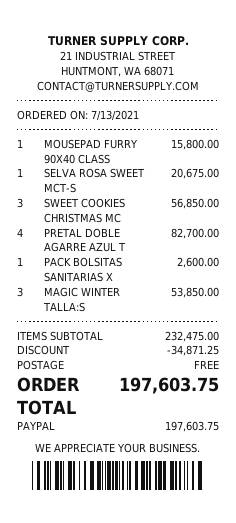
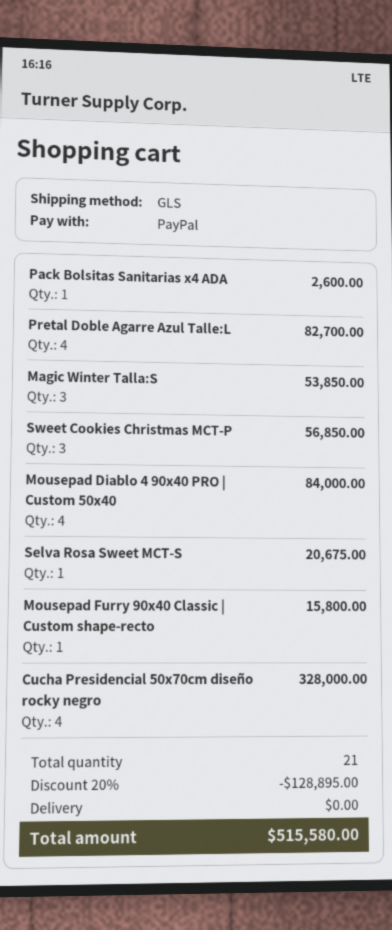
Mousepad Diablo 4 90x40 PRO | Custom 50x40: none -> 4 for 84000.00
Cucha Presidencial 50x70cm diseño rocky negro: none -> 4 for 328000.00
discount: 34871.25 -> 128895.00
total: 197603.75 -> 515580.00

